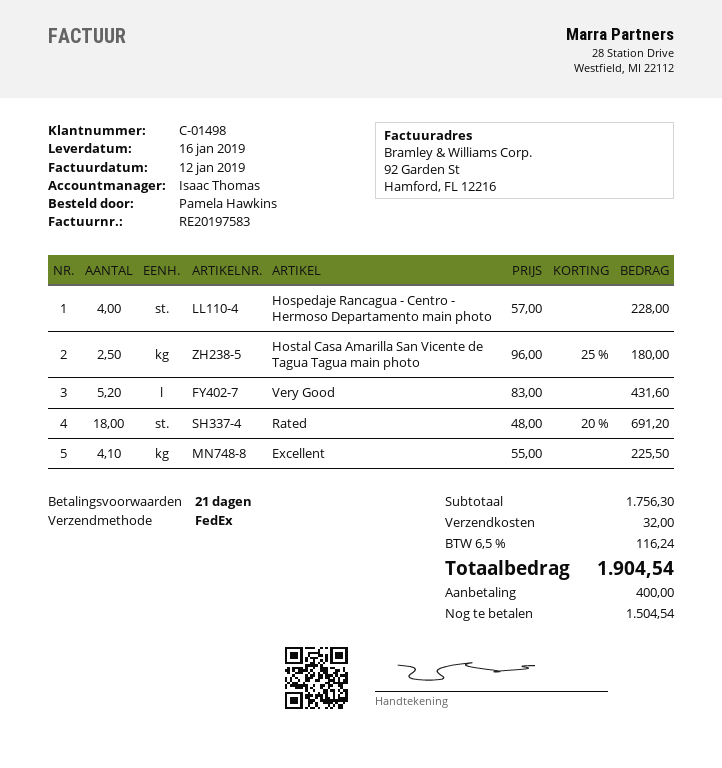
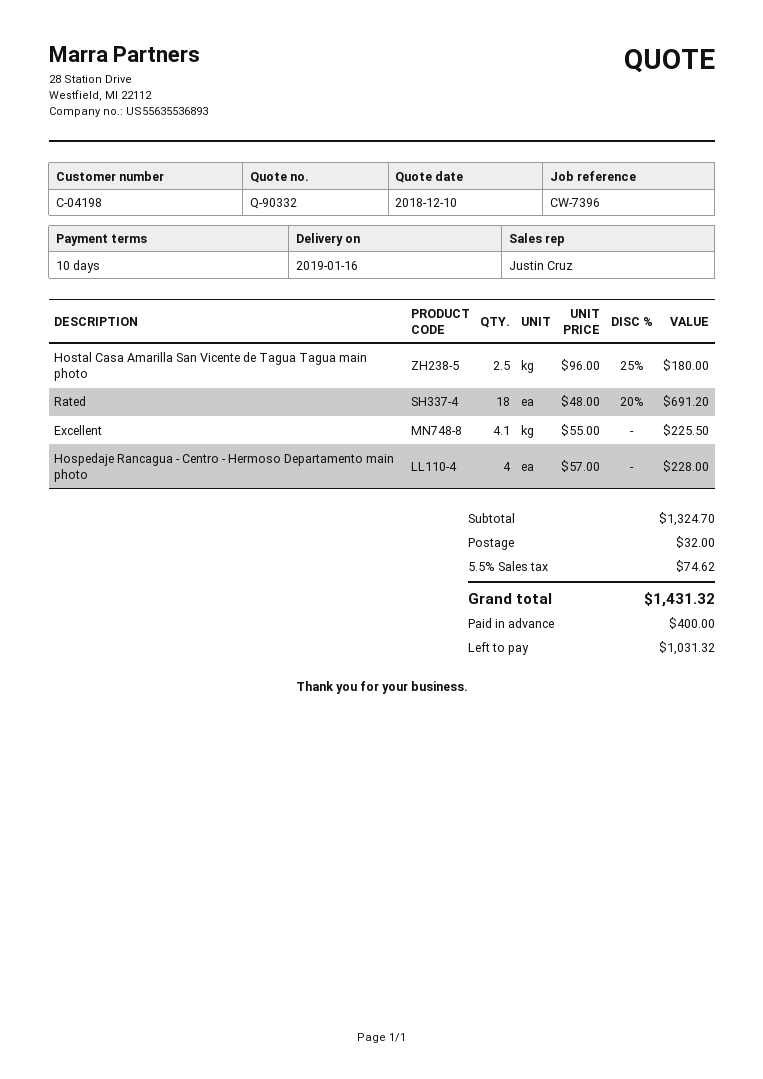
payment terms: 21 days -> 10 days
customer number: C-01498 -> C-04198
sales rep: Isaac Thomas -> Justin Cruz
Very Good: 5.2 x 83.00 = 431.60 -> none
subtotal: 1756.30 -> 1324.70
tax: 6.5% = 116.24 -> 5.5% = 74.62
total: 1904.54 -> 1431.32
balance: 1504.54 -> 1031.32

